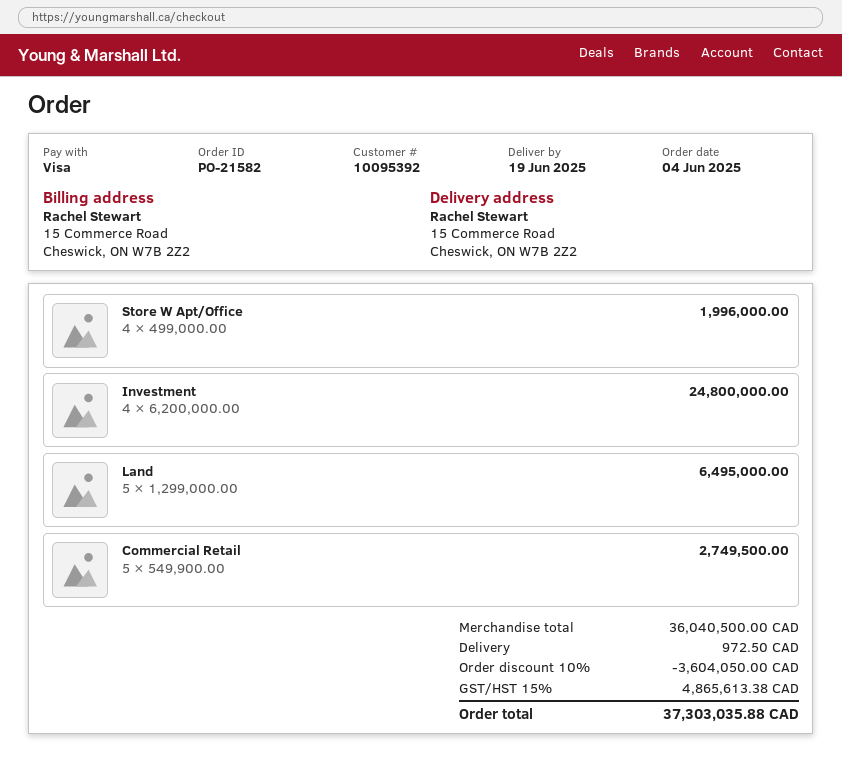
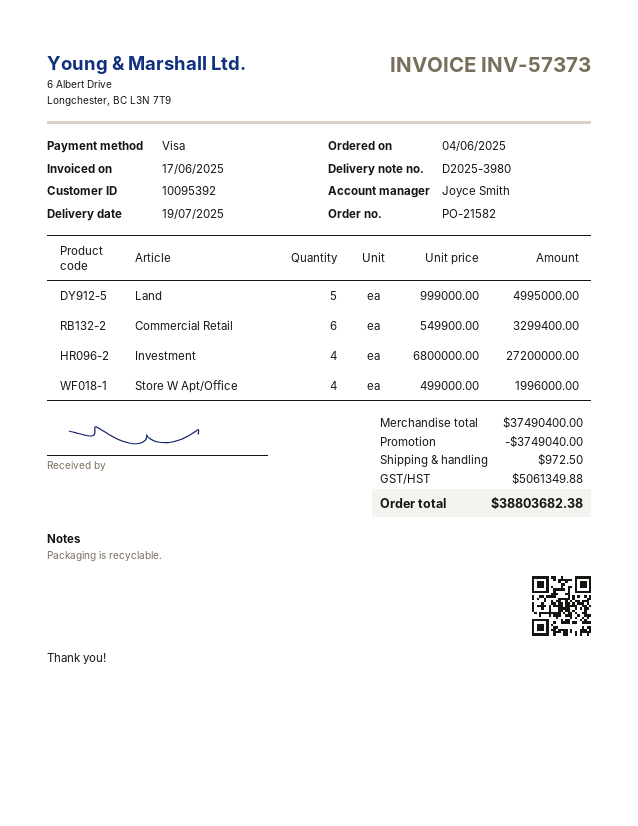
delivery date: 2025-06-19 -> 2025-07-19
Investment: 4 x 6200000.00 = 24800000.00 -> 4 x 6800000.00 = 27200000.00
Land: 5 x 1299000.00 = 6495000.00 -> 5 x 999000.00 = 4995000.00
Commercial Retail: 5 x 549900.00 = 2749500.00 -> 6 x 549900.00 = 3299400.00
subtotal: 36040500.00 -> 37490400.00
discount: 3604050.00 -> 3749040.00
tax: 4865613.38 -> 5061349.88
total: 37303035.88 -> 38803682.38

